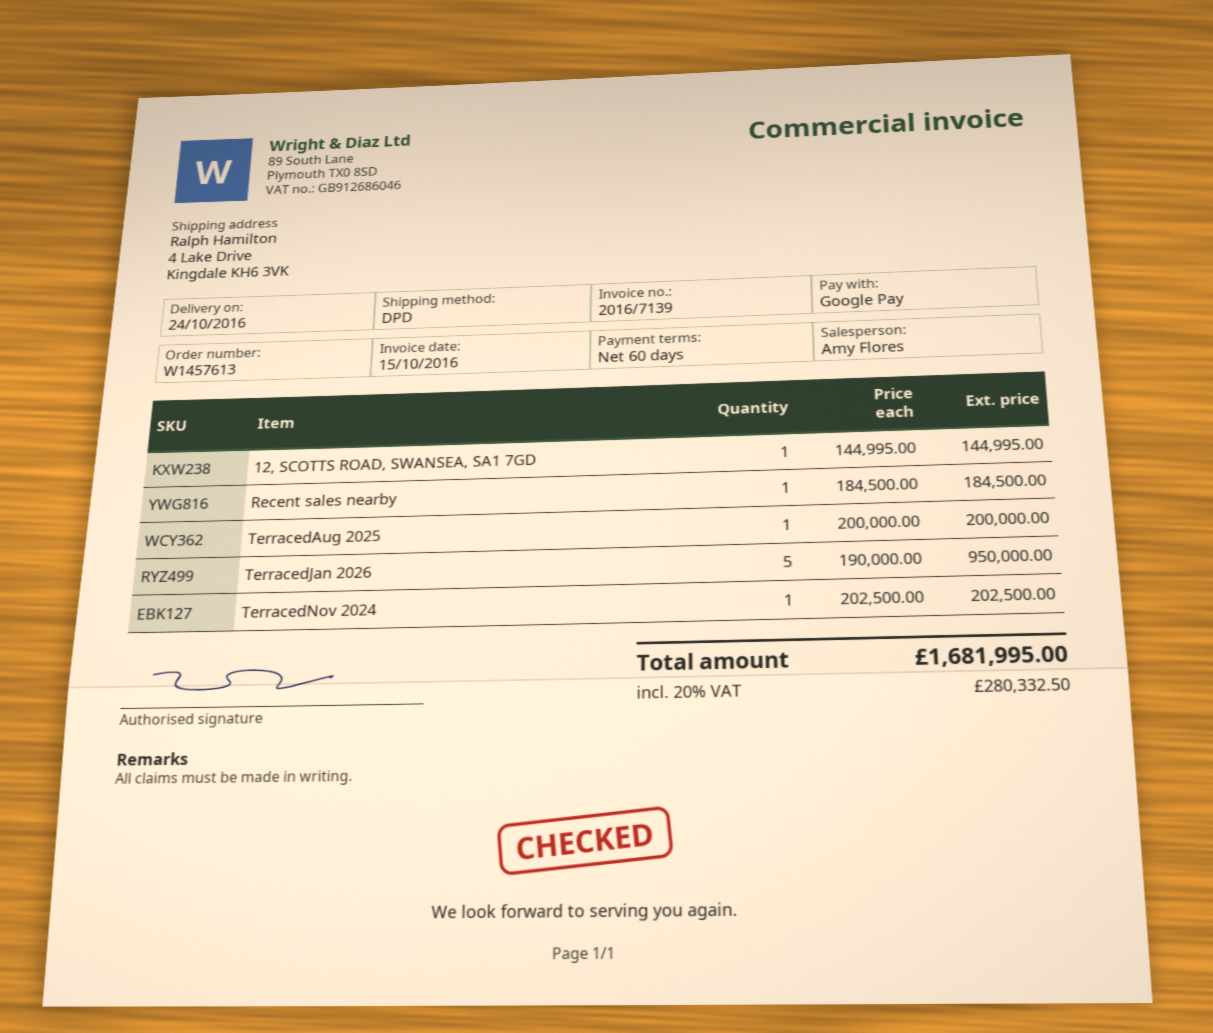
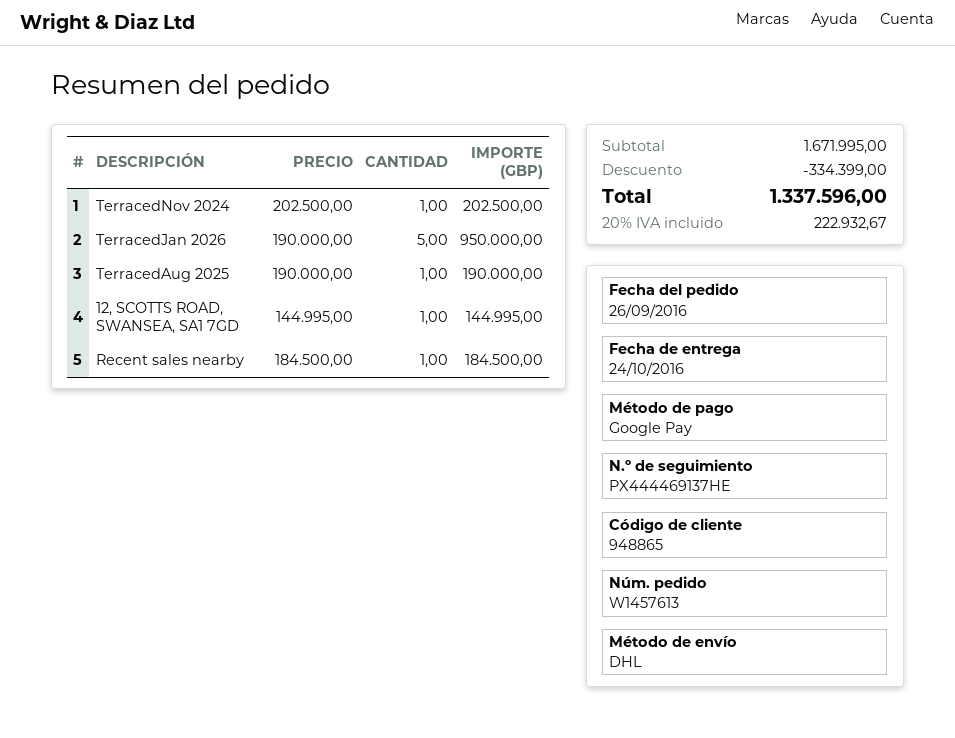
shipping method: DPD -> DHL
TerracedAug 2025: 1 x 200000.00 = 200000.00 -> 1 x 190000.00 = 190000.00
discount: none -> 334399.00
tax: 20% = 280332.50 -> 20% = 222932.67
total: 1681995.00 -> 1337596.00

